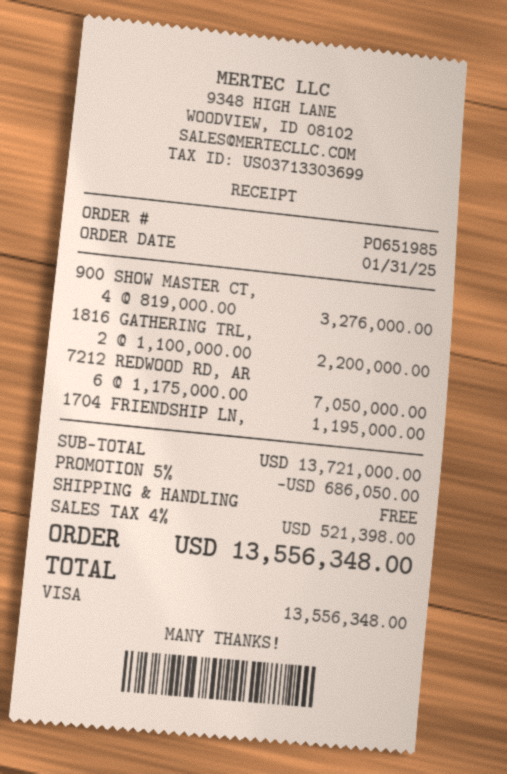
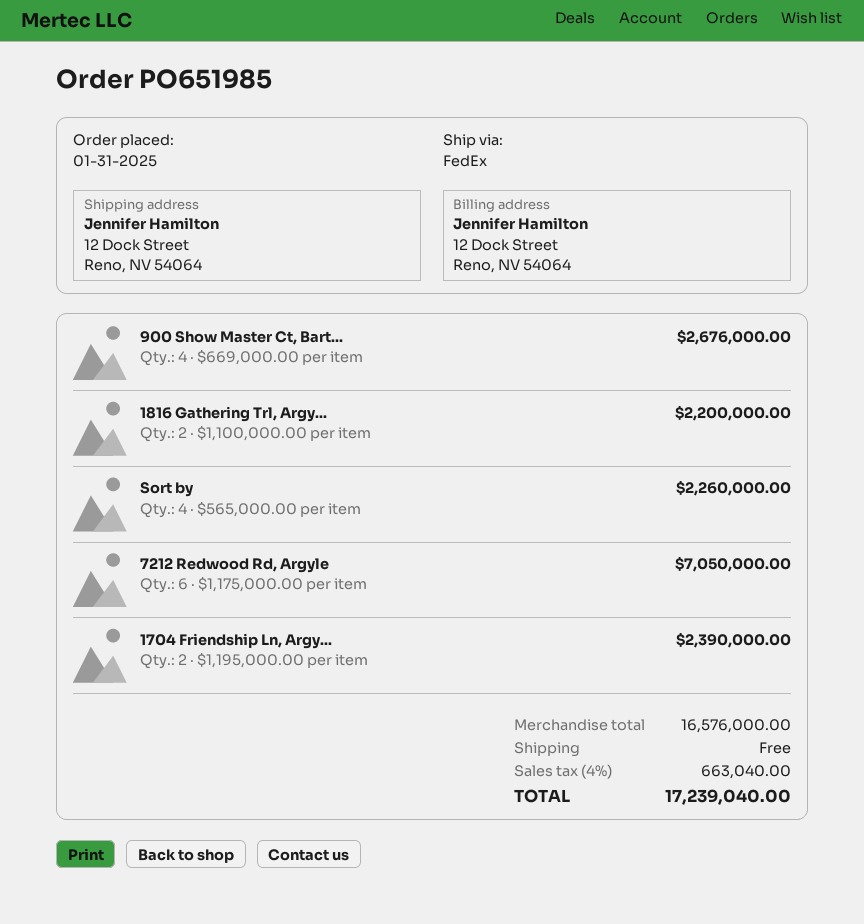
900 SHOW MASTER CT,: 4 x 819000.00 = 3276000.00 -> 4 x 669000.00 = 2676000.00
1704 FRIENDSHIP LN,: 1 x 1195000.00 = 1195000.00 -> 2 x 1195000.00 = 2390000.00
Sort by: none -> 4 x 565000.00 = 2260000.00
subtotal: 13721000.00 -> 16576000.00
discount: 5% = 686050.00 -> none
tax: 4% = 521398.00 -> 4% = 663040.00
total: 13556348.00 -> 17239040.00

